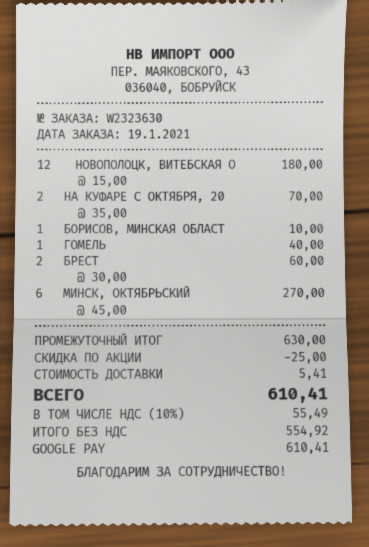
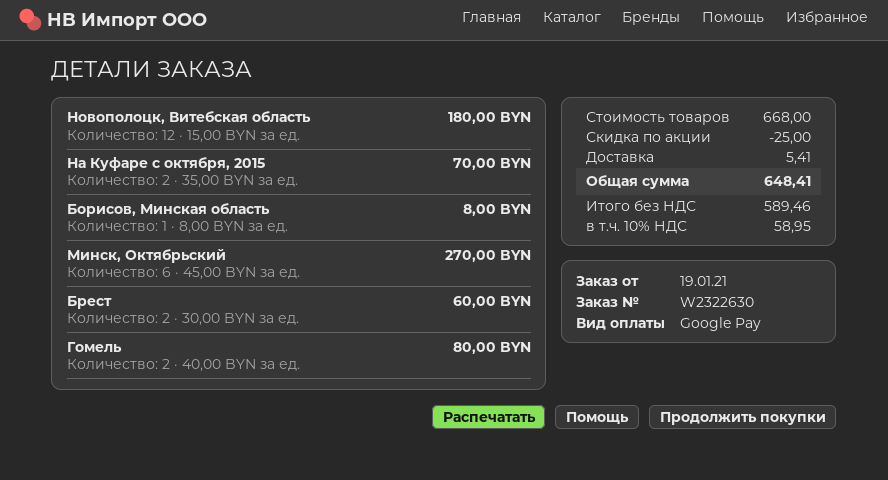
order number: W2323630 -> W2322630
БОРИСОВ, МИНСКАЯ ОБЛАСТ: 1 x 10.00 = 10.00 -> 1 x 8.00 = 8.00
ГОМЕЛЬ: 1 x 40.00 = 40.00 -> 2 x 40.00 = 80.00
subtotal: 630.00 -> 668.00
net: 554.92 -> 589.46
tax: 10% = 55.49 -> 10% = 58.95
total: 610.41 -> 648.41

